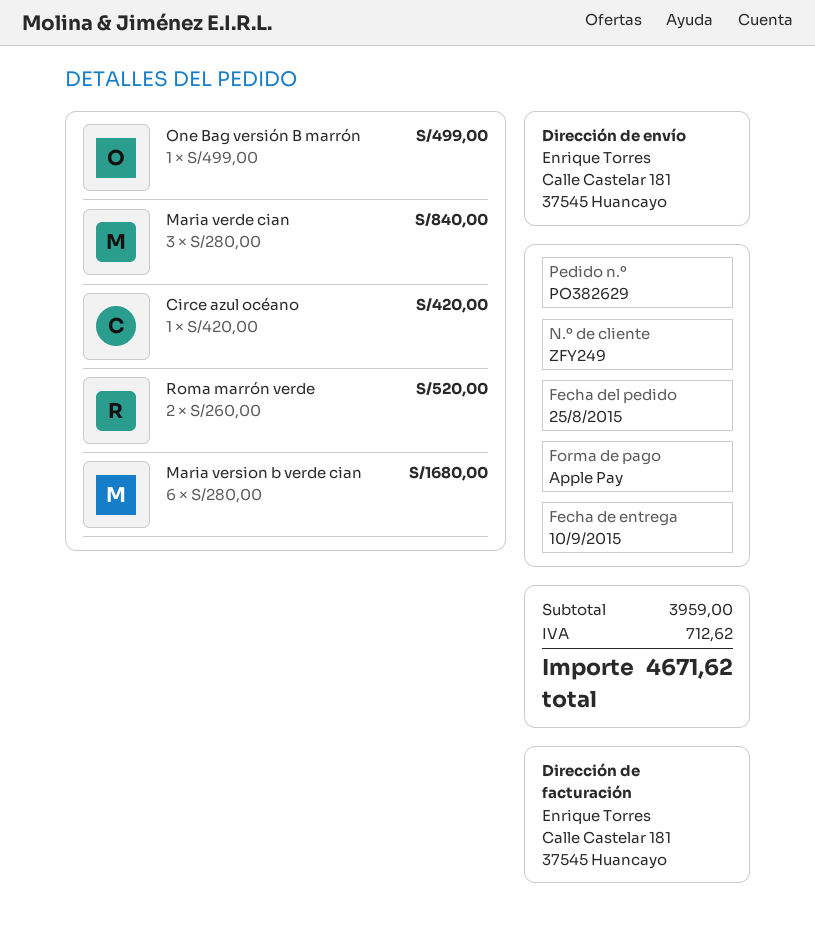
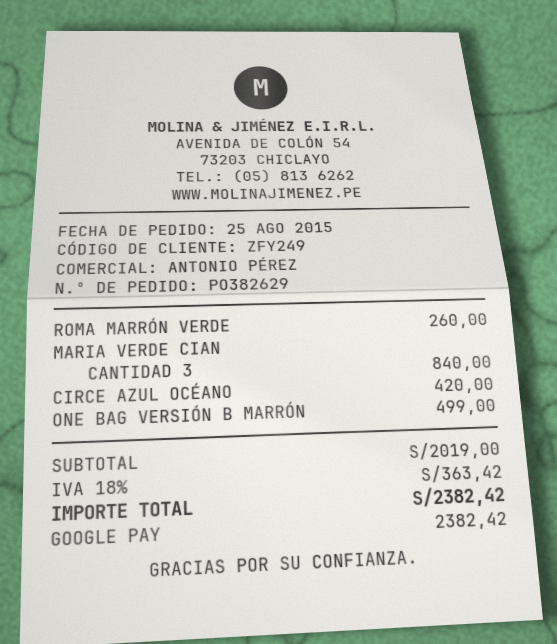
payment method: Apple Pay -> Google Pay
Roma marrón verde: 2 for 520.00 -> 1 for 260.00
Maria version b verde cian: 6 for 1680.00 -> none
subtotal: 3959.00 -> 2019.00
tax: 712.62 -> 363.42
total: 4671.62 -> 2382.42

